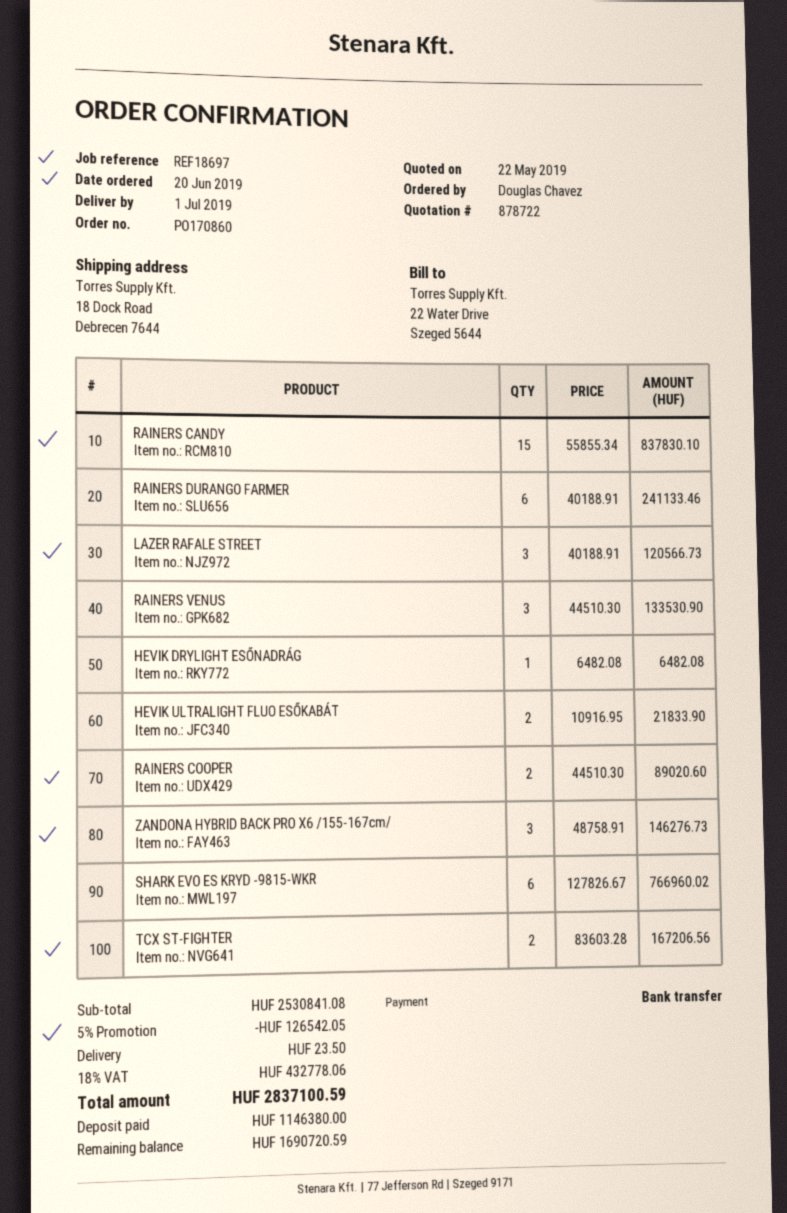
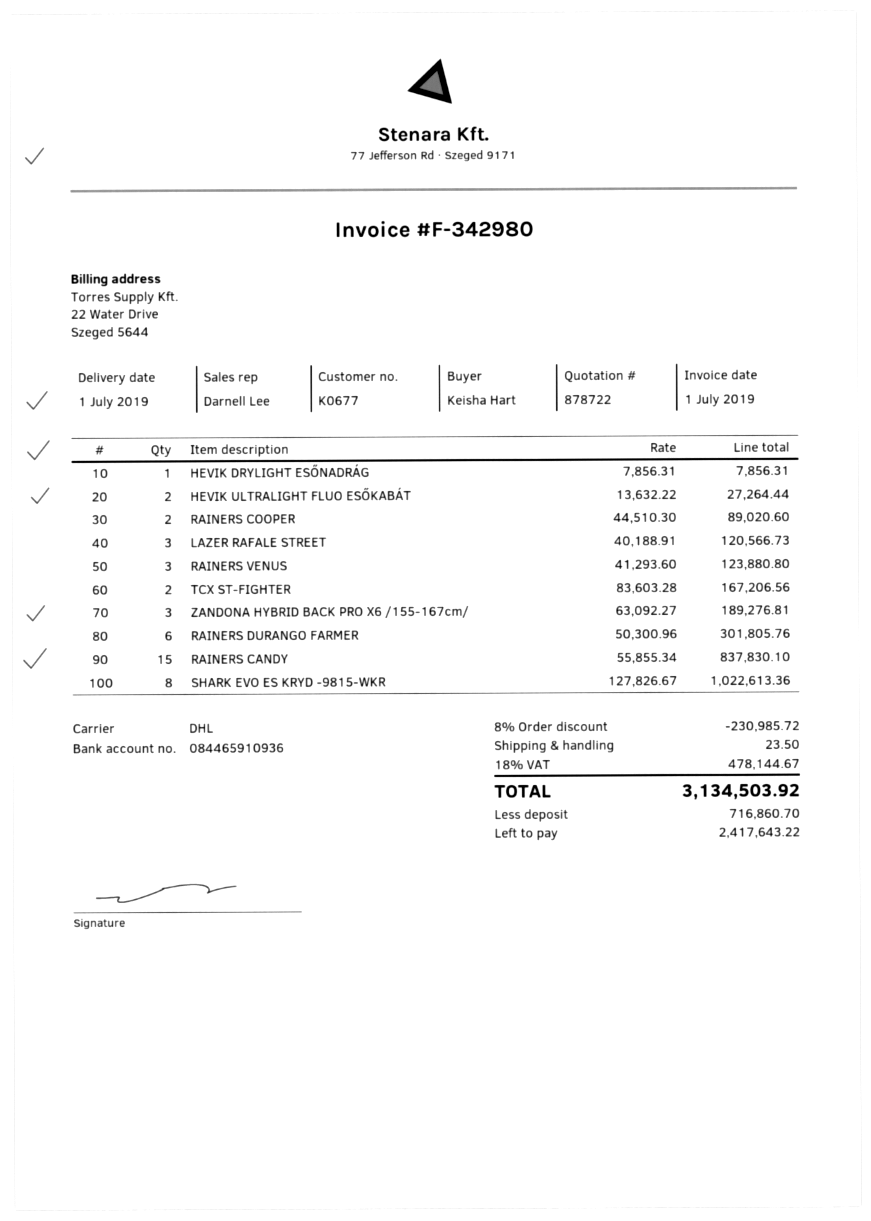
ordered by: Douglas Chavez -> Keisha Hart
RAINERS DURANGO FARMER: 6 x 40188.91 = 241133.46 -> 6 x 50300.96 = 301805.76
RAINERS VENUS: 3 x 44510.30 = 133530.90 -> 3 x 41293.60 = 123880.80
HEVIK DRYLIGHT ESŐNADRÁG: 1 x 6482.08 = 6482.08 -> 1 x 7856.31 = 7856.31
HEVIK ULTRALIGHT FLUO ESŐKABÁT: 2 x 10916.95 = 21833.90 -> 2 x 13632.22 = 27264.44
ZANDONA HYBRID BACK PRO X6 /155-167cm/: 3 x 48758.91 = 146276.73 -> 3 x 63092.27 = 189276.81
SHARK EVO ES KRYD -9815-WKR: 6 x 127826.67 = 766960.02 -> 8 x 127826.67 = 1022613.36
discount: 5% = 126542.05 -> 8% = 230985.72
tax: 18% = 432778.06 -> 18% = 478144.67
total: 2837100.59 -> 3134503.92
deposit: 1146380.00 -> 716860.70
balance: 1690720.59 -> 2417643.22

